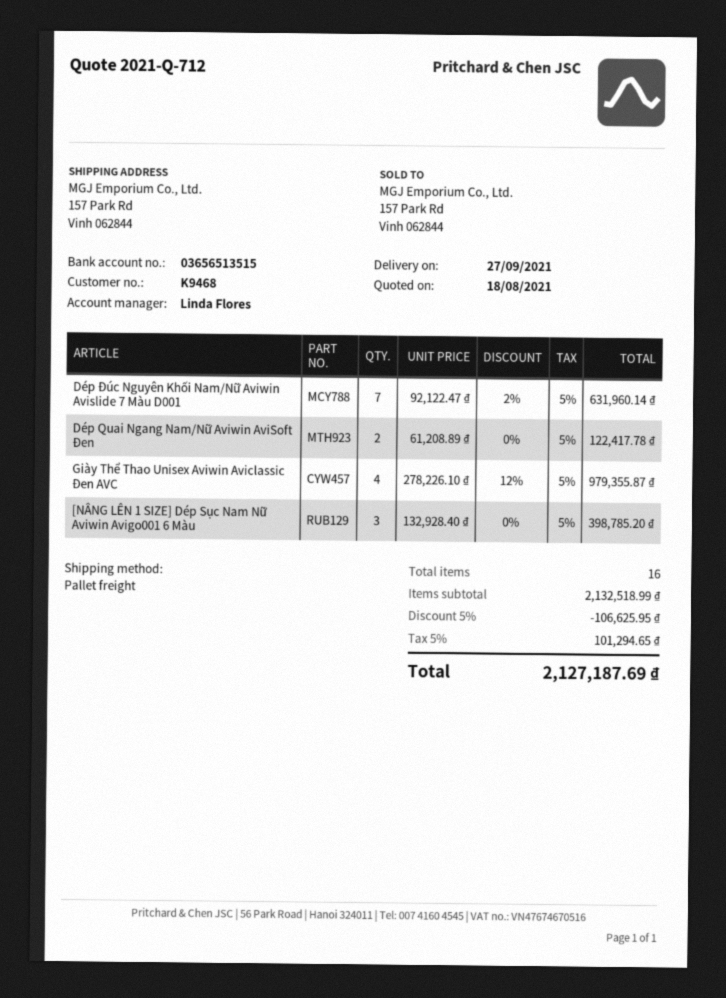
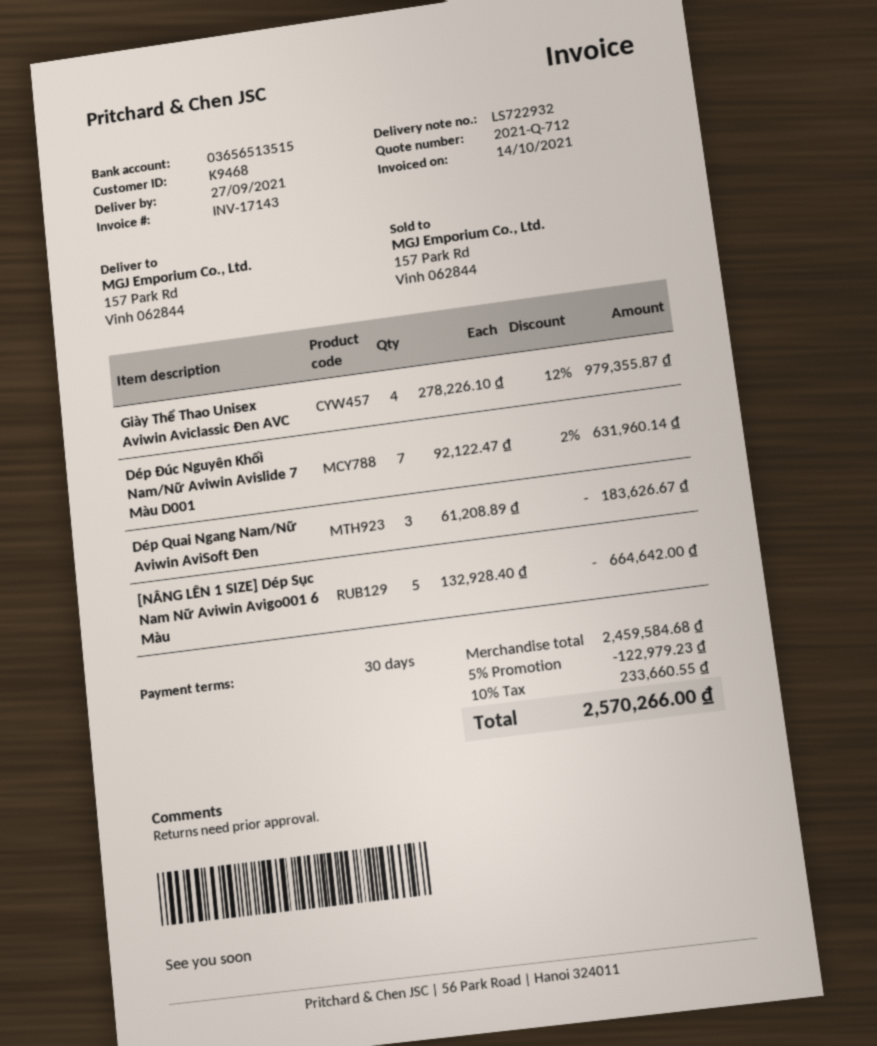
Dép Quai Ngang Nam/Nữ Aviwin AviSoft Đen: 2 x 61208.89 = 122417.78 -> 3 x 61208.89 = 183626.67
[NÂNG LÊN 1 SIZE] Dép Sục Nam Nữ Aviwin Avigo001 6 Màu: 3 x 132928.40 = 398785.20 -> 5 x 132928.40 = 664642.00
subtotal: 2132518.99 -> 2459584.68
discount: 5% = 106625.95 -> 5% = 122979.23
tax: 5% = 101294.65 -> 10% = 233660.55
total: 2127187.69 -> 2570266.00

